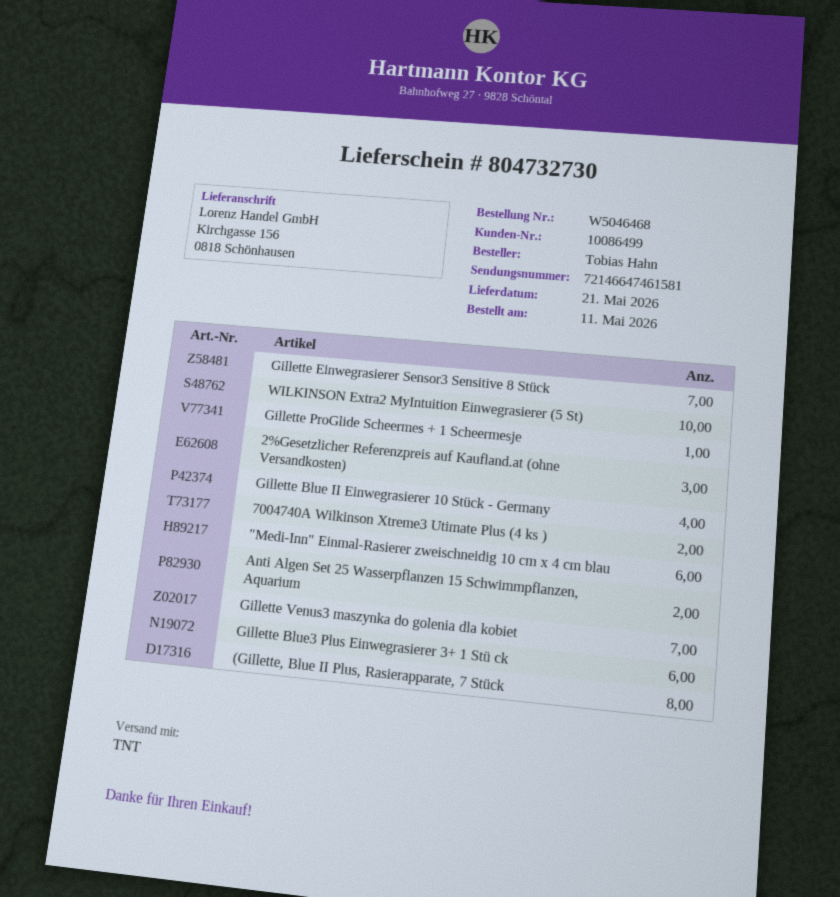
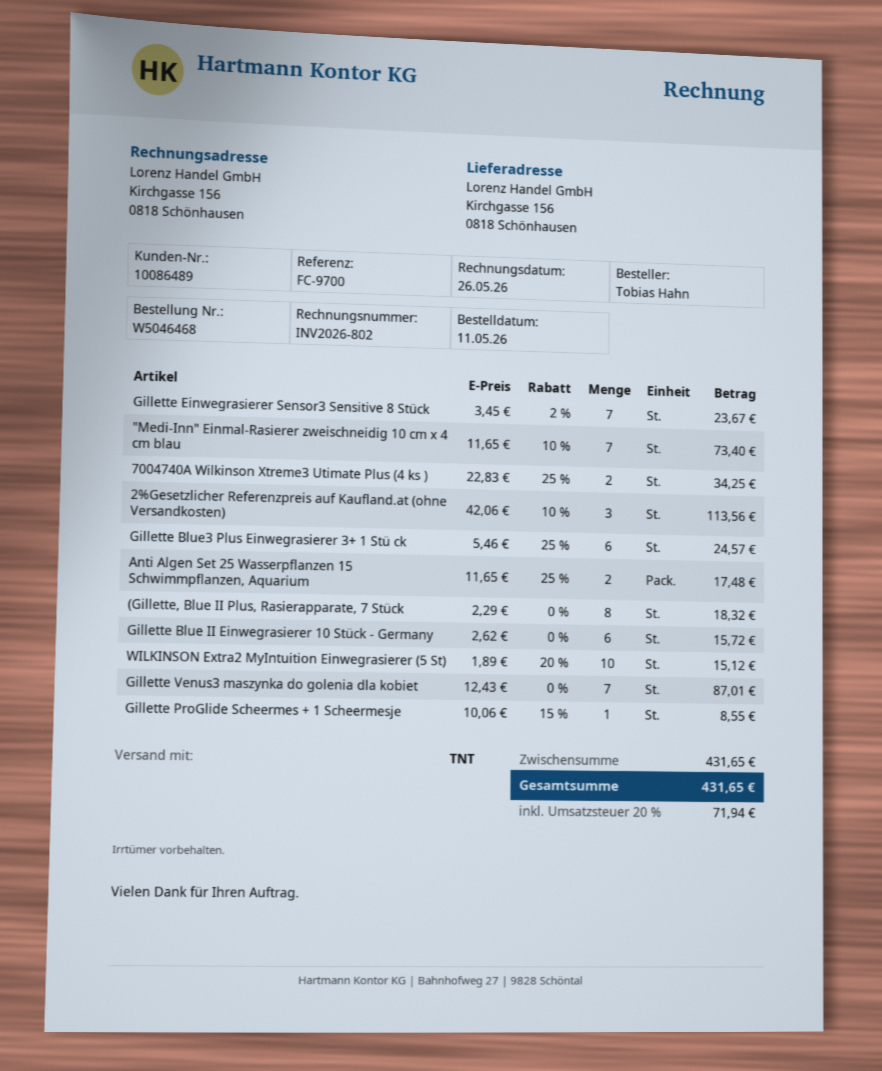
customer number: 10086499 -> 10086489
Gillette Blue II Einwegrasierer 10 Stück - Germany: 4 -> 6
"Medi-Inn" Einmal-Rasierer zweischneidig 10 cm x 4 cm blau: 6 -> 7

